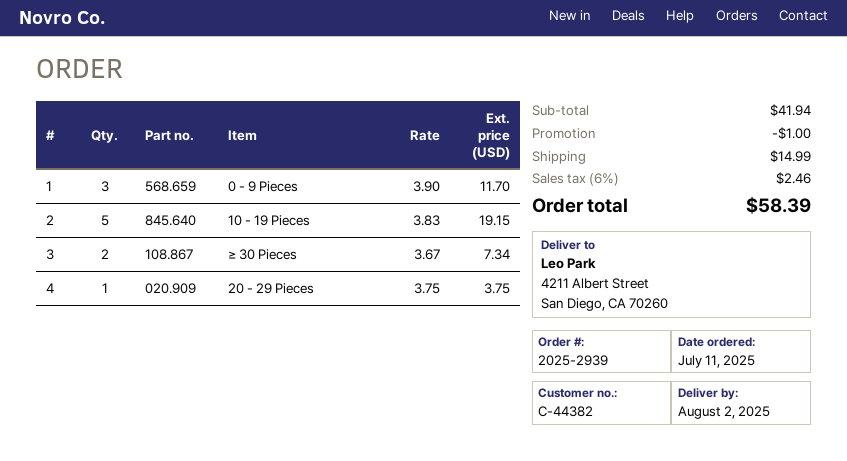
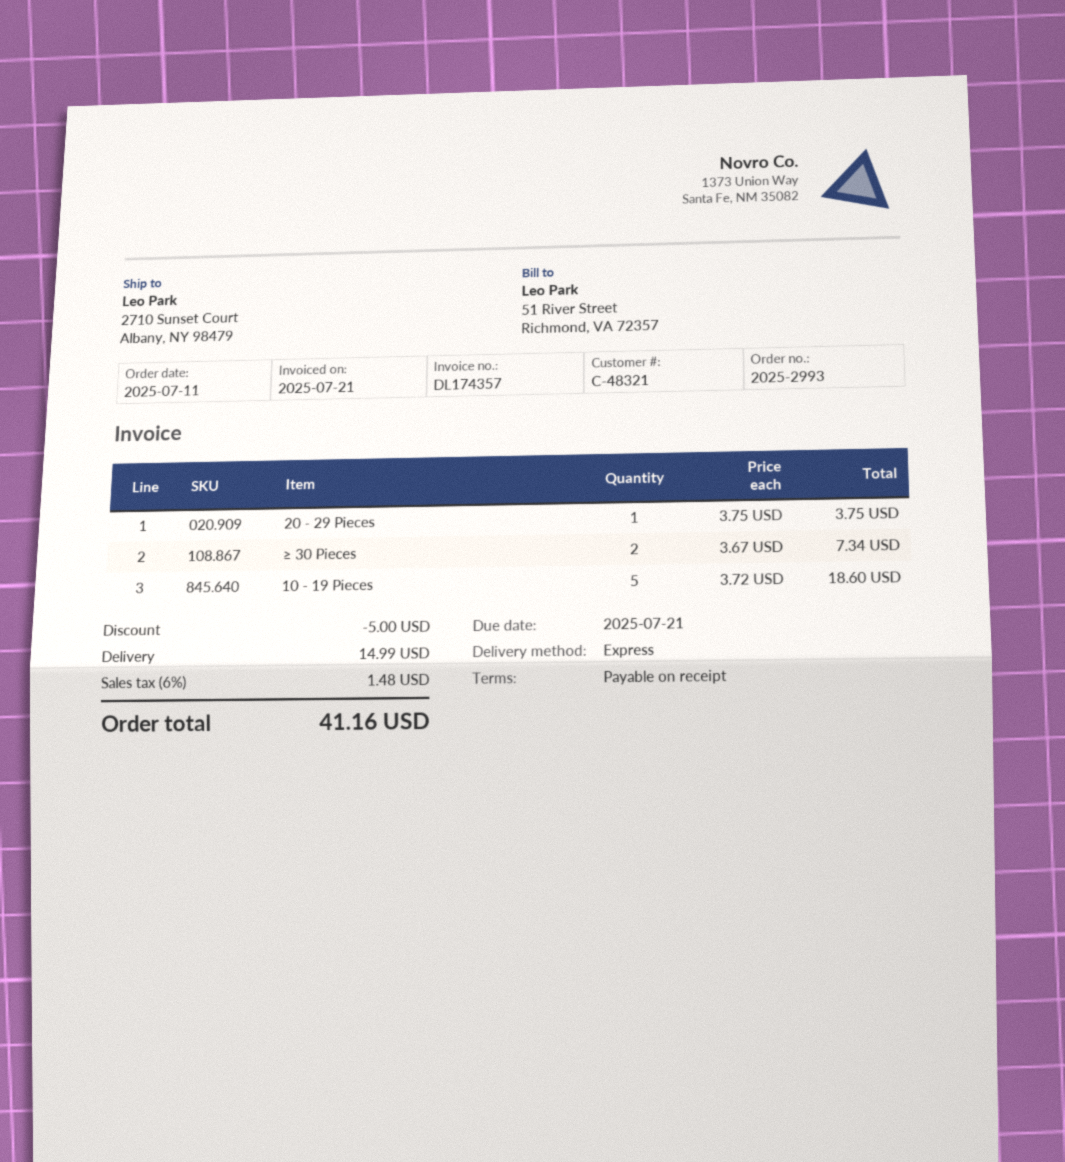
order number: 2025-2939 -> 2025-2993
customer number: C-44382 -> C-48321
ship to: 4211 Albert Street, San Diego, CA 70260 -> 2710 Sunset Court, Albany, NY 98479
0 - 9 Pieces: 3 x 3.90 = 11.70 -> none
10 - 19 Pieces: 5 x 3.83 = 19.15 -> 5 x 3.72 = 18.60
discount: 1.00 -> 5.00
tax: 6% = 2.46 -> 6% = 1.48
total: 58.39 -> 41.16

